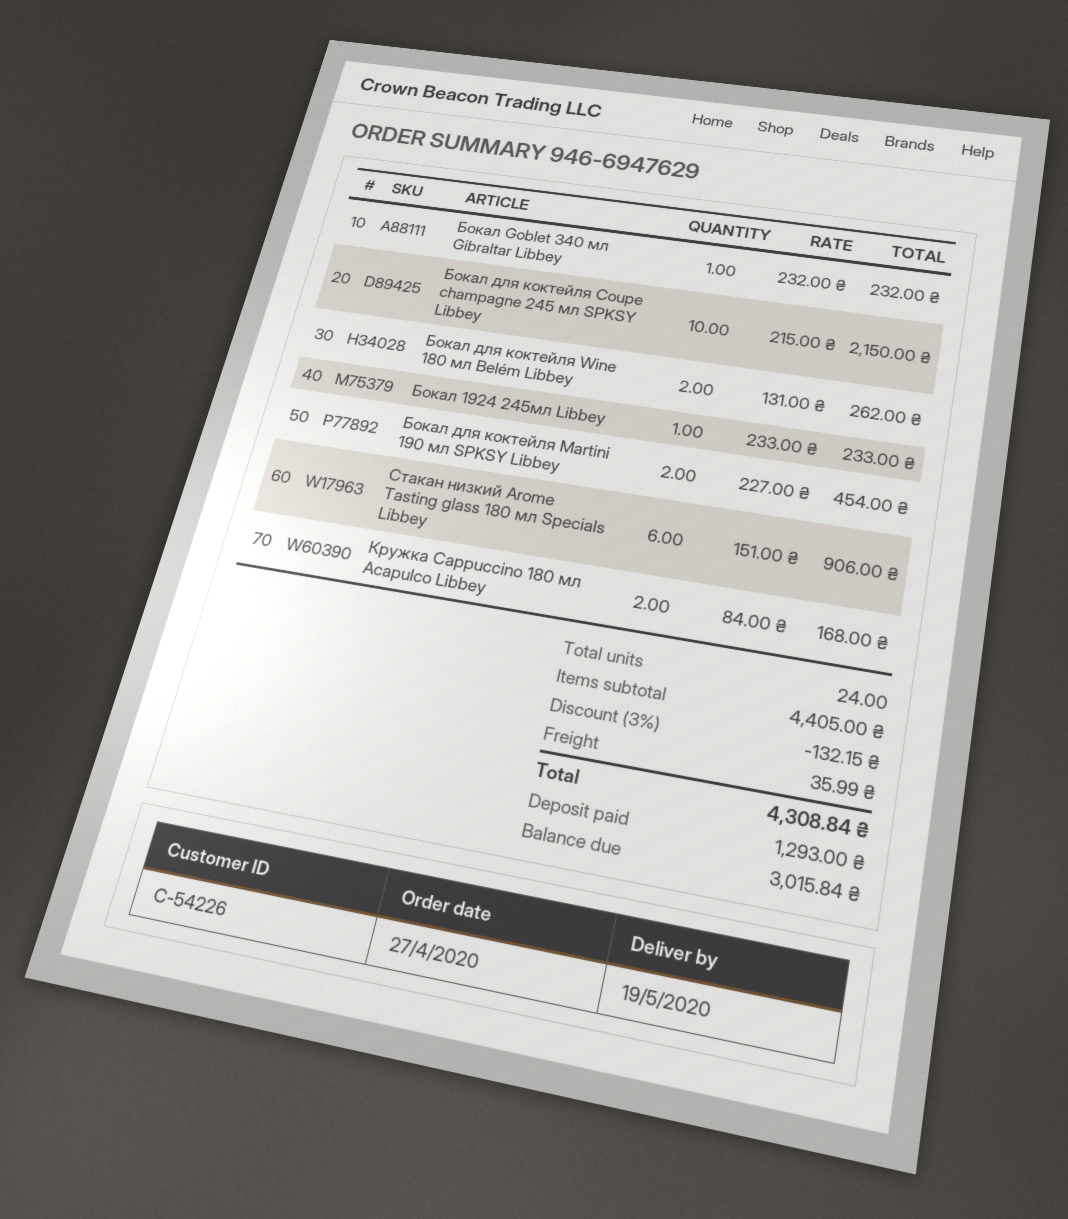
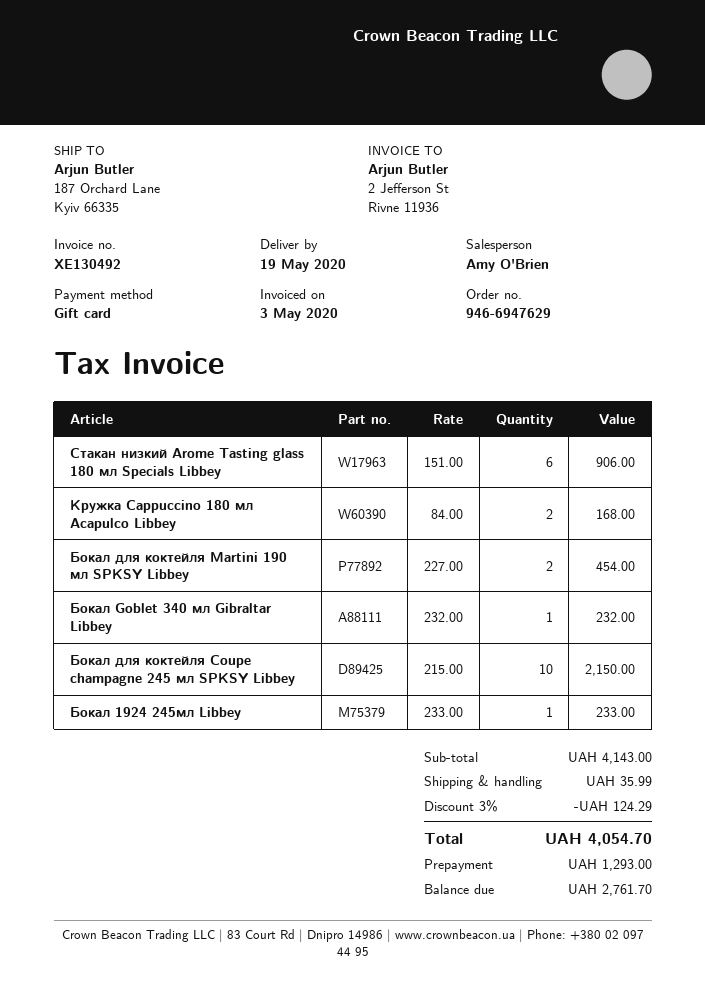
Бокал для коктейля Wine 180 мл Belém Libbey: 2 x 131.00 = 262.00 -> none
subtotal: 4405.00 -> 4143.00
discount: 3% = 132.15 -> 3% = 124.29
total: 4308.84 -> 4054.70
balance: 3015.84 -> 2761.70

